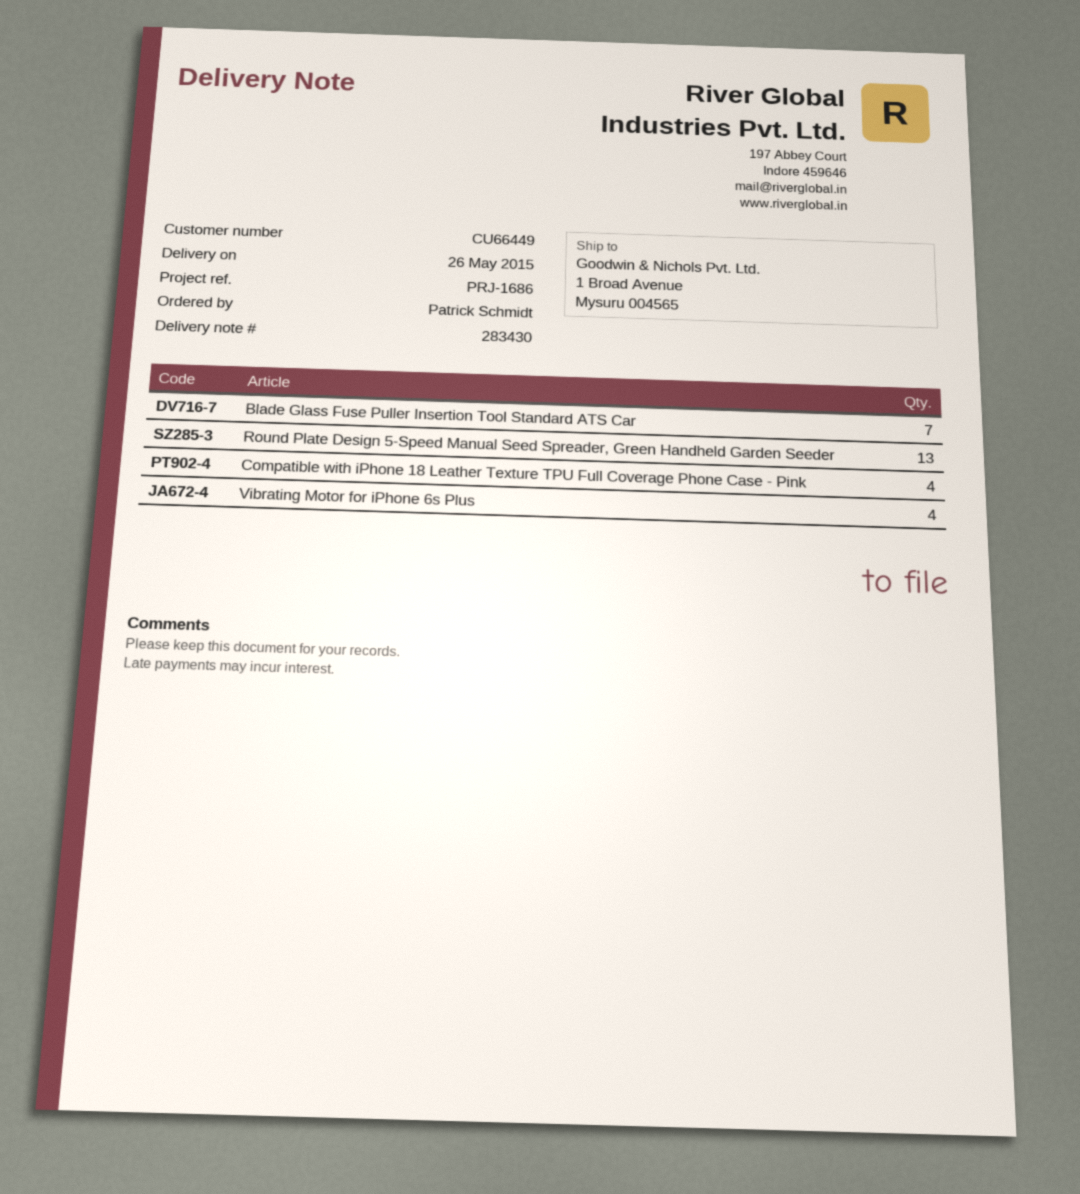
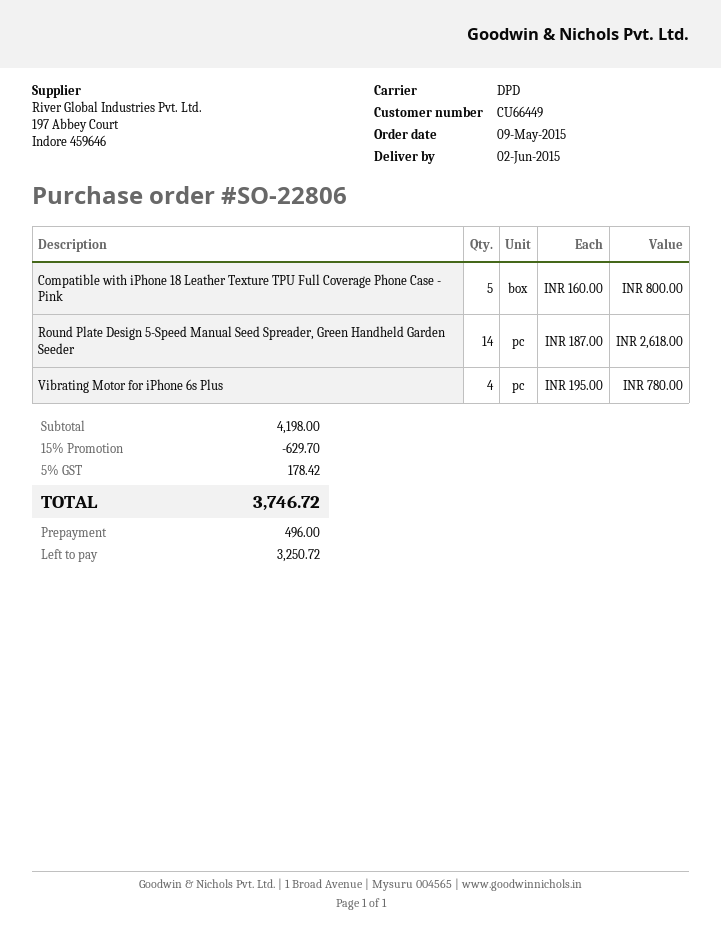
delivery date: 2015-05-26 -> 2015-06-02
Blade Glass Fuse Puller Insertion Tool Standard ATS Car: 7 -> none
Round Plate Design 5-Speed Manual Seed Spreader, Green Handheld Garden Seeder: 13 -> 14
Compatible with iPhone 18 Leather Texture TPU Full Coverage Phone Case - Pink: 4 -> 5

